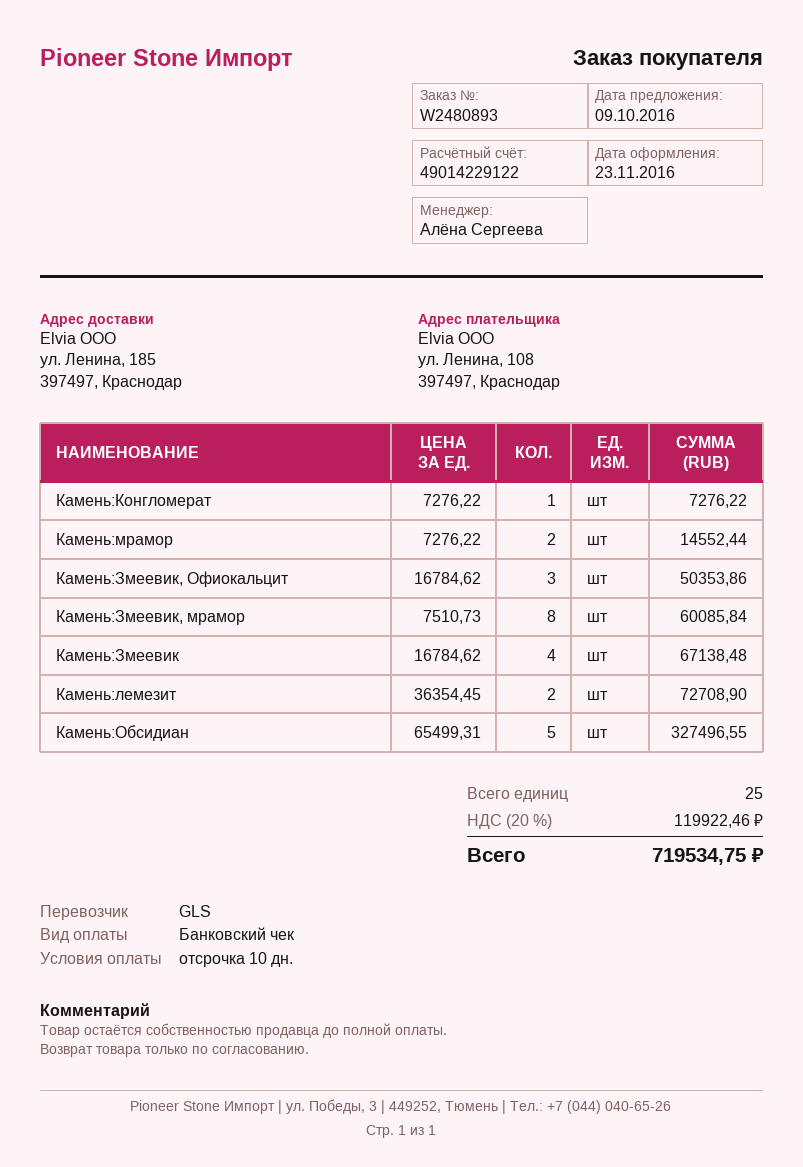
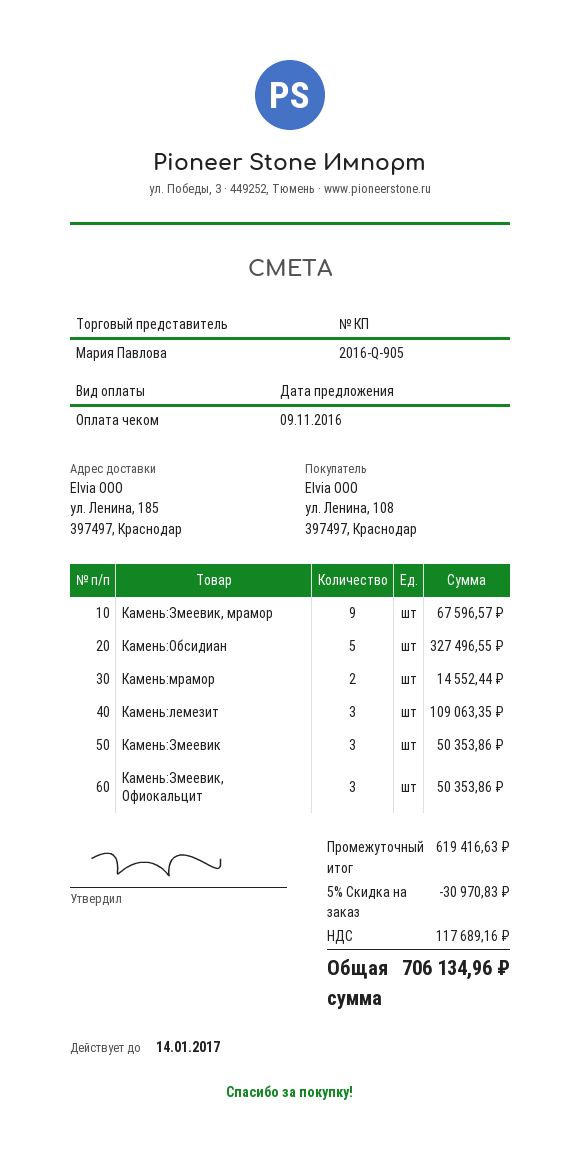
quote date: 2016-10-09 -> 2016-11-09
sales rep: Алёна Сергеева -> Мария Павлова
Камень:Конгломерат: 1 for 7276.22 -> none
Камень:Змеевик, мрамор: 8 for 60085.84 -> 9 for 67596.57
Камень:Змеевик: 4 for 67138.48 -> 3 for 50353.86
Камень:лемезит: 2 for 72708.90 -> 3 for 109063.35
discount: none -> 5% = 30970.83
tax: 119922.46 -> 117689.16
total: 719534.75 -> 706134.96

